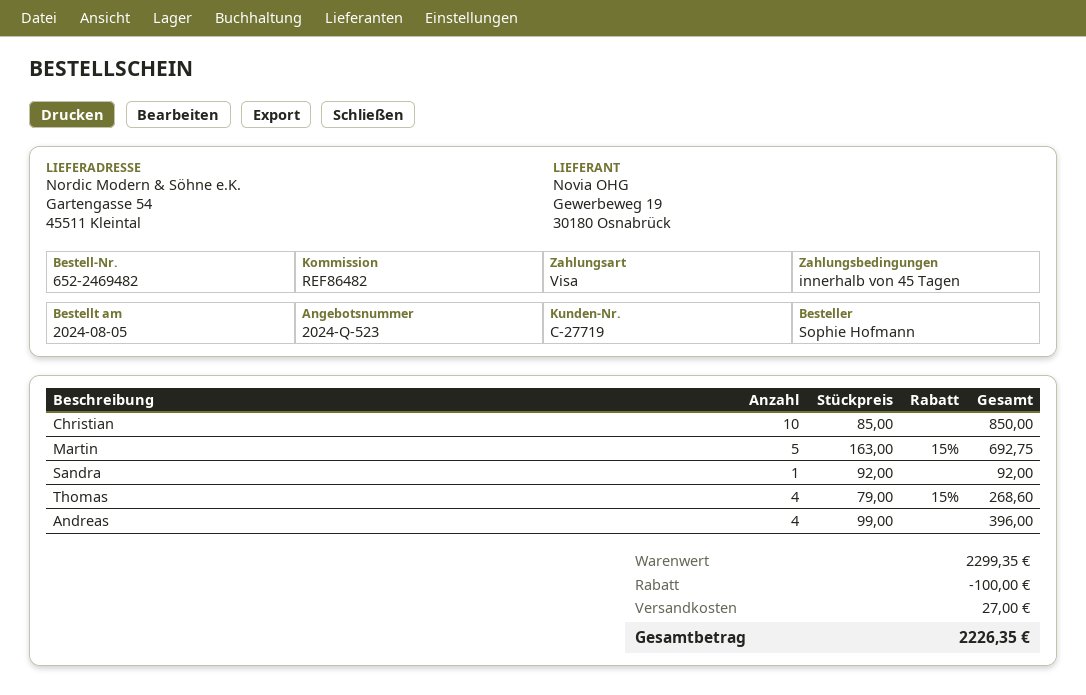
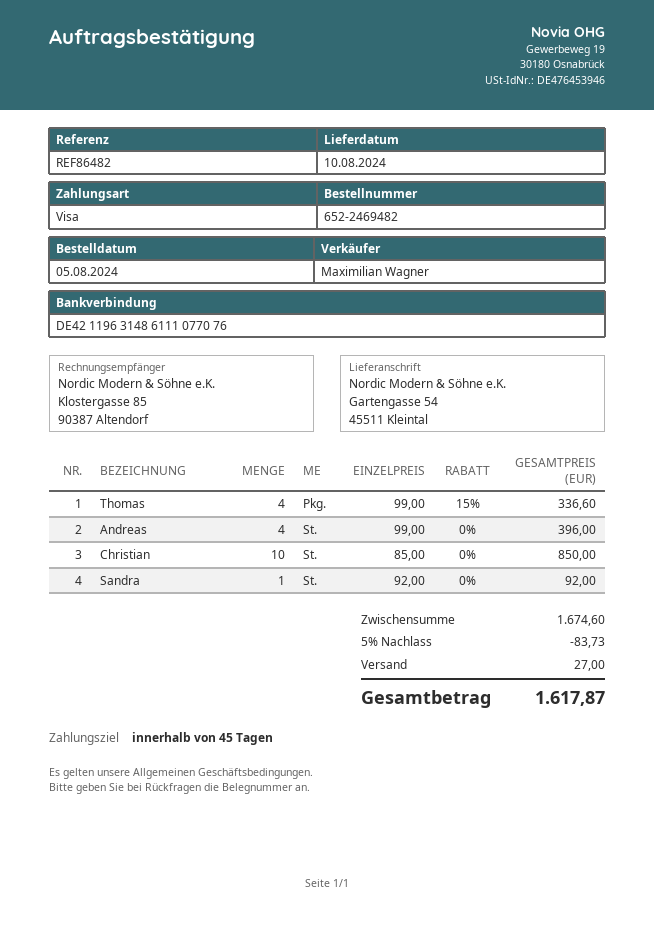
Martin: 5 x 163.00 - 15% = 692.75 -> none
Thomas: 4 x 79.00 - 15% = 268.60 -> 4 x 99.00 - 15% = 336.60
subtotal: 2299.35 -> 1674.60
discount: 100.00 -> 83.73
total: 2226.35 -> 1617.87

